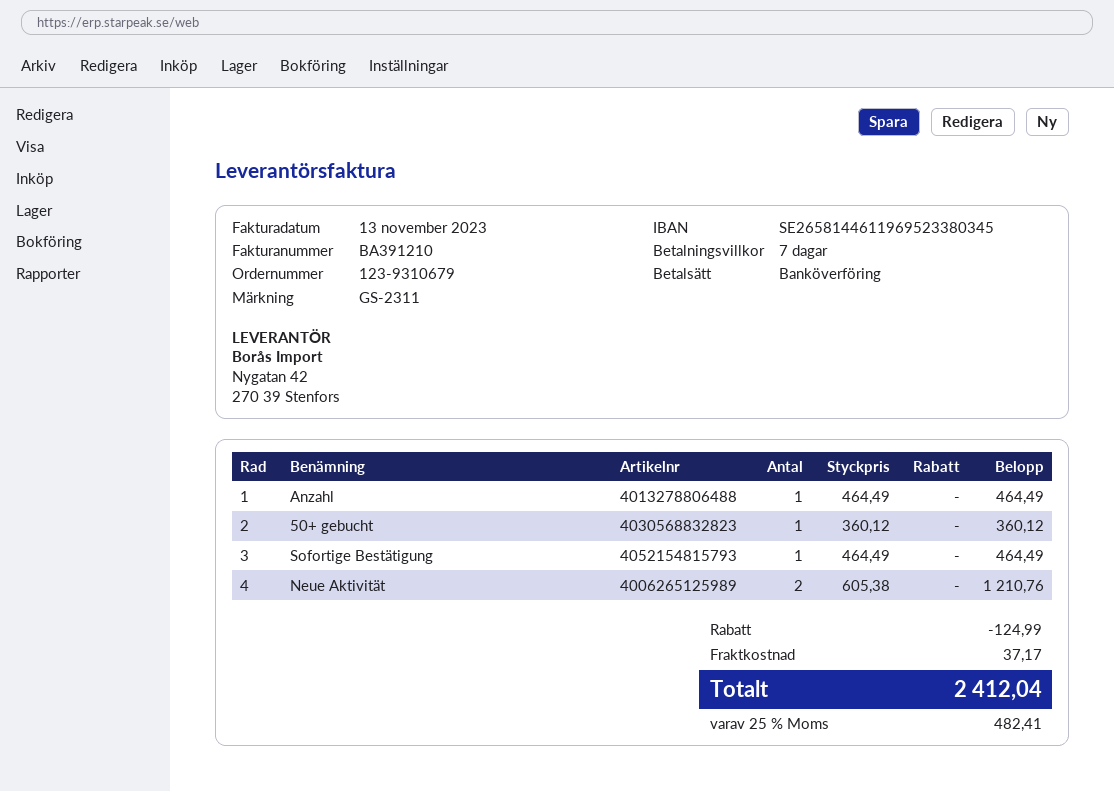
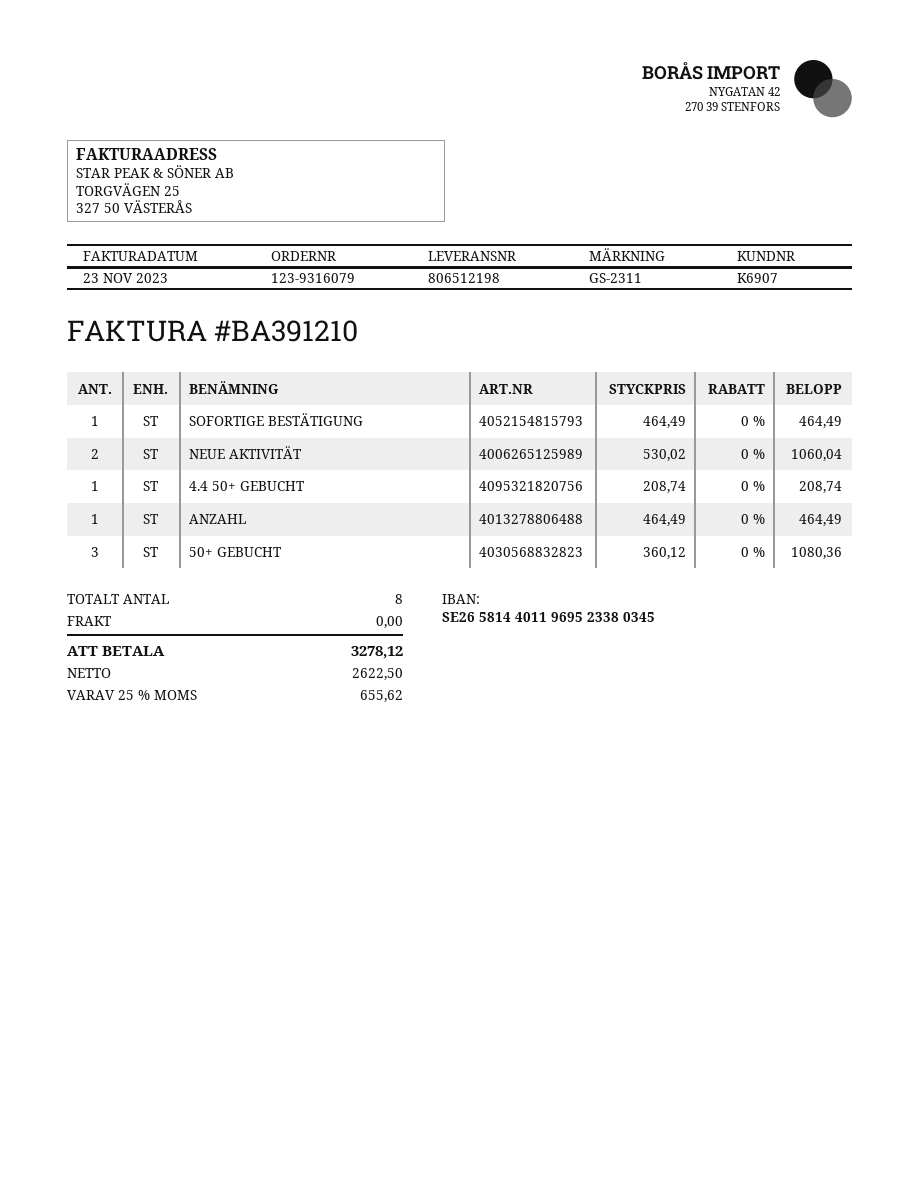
order number: 123-9310679 -> 123-9316079
invoice date: 2023-11-13 -> 2023-11-23
bank account: SE2658144611969523380345 -> SE2658144011969523380345
50+ gebucht: 1 x 360.12 = 360.12 -> 3 x 360.12 = 1080.36
Neue Aktivität: 2 x 605.38 = 1210.76 -> 2 x 530.02 = 1060.04
4.4 50+ GEBUCHT: none -> 1 x 208.74 = 208.74
discount: 124.99 -> none
shipping: 37.17 -> 0.00
tax: 25% = 482.41 -> 25% = 655.62
total: 2412.04 -> 3278.12

